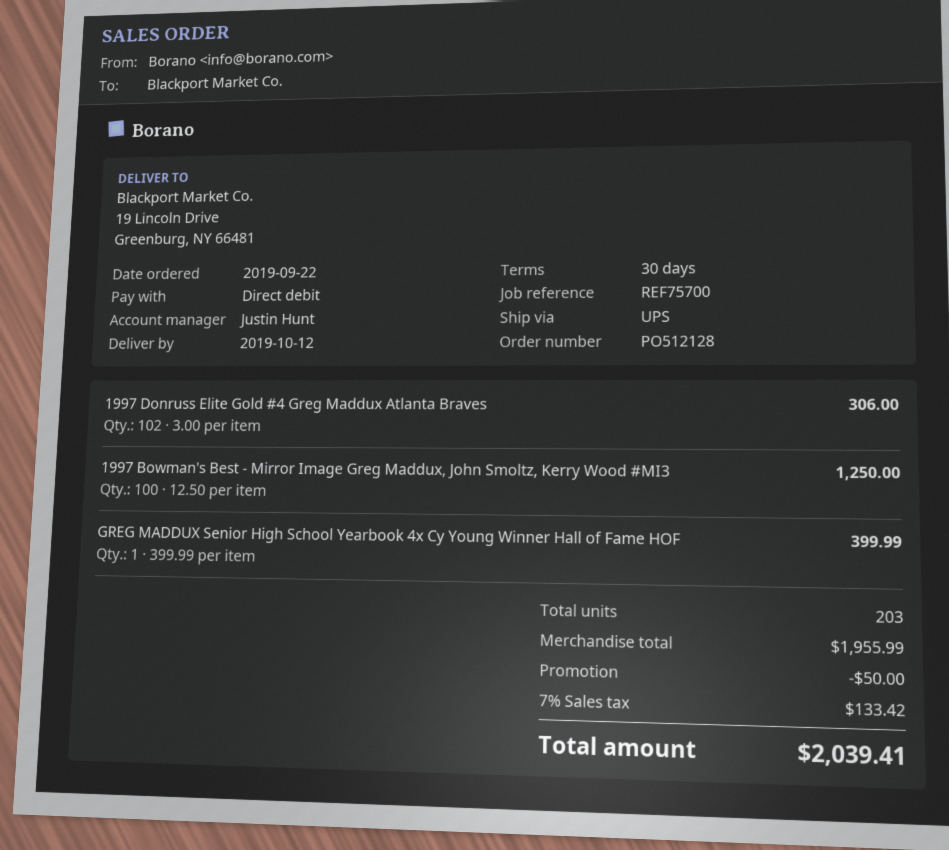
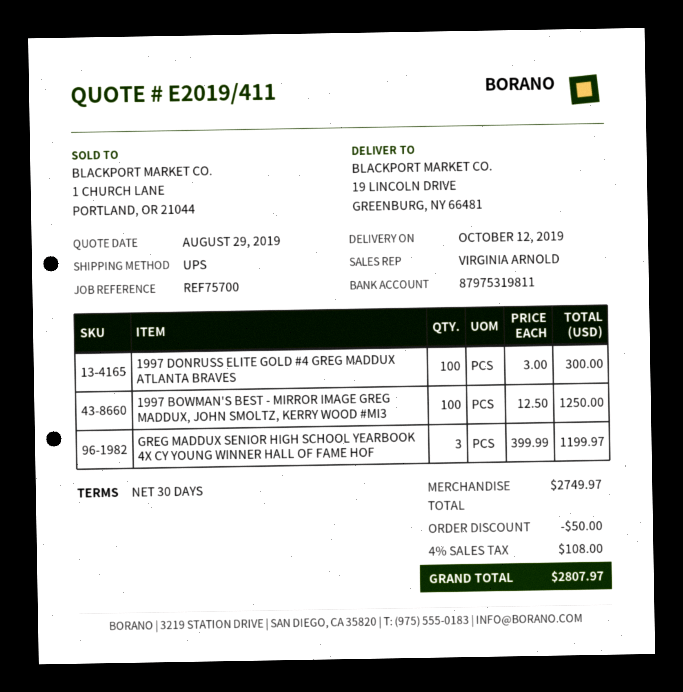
sales rep: Justin Hunt -> VIRGINIA ARNOLD
1997 Donruss Elite Gold #4 Greg Maddux Atlanta Braves: 102 x 3.00 = 306.00 -> 100 x 3.00 = 300.00
GREG MADDUX Senior High School Yearbook 4x Cy Young Winner Hall of Fame HOF: 1 x 399.99 = 399.99 -> 3 x 399.99 = 1199.97
subtotal: 1955.99 -> 2749.97
tax: 7% = 133.42 -> 4% = 108.00
total: 2039.41 -> 2807.97

